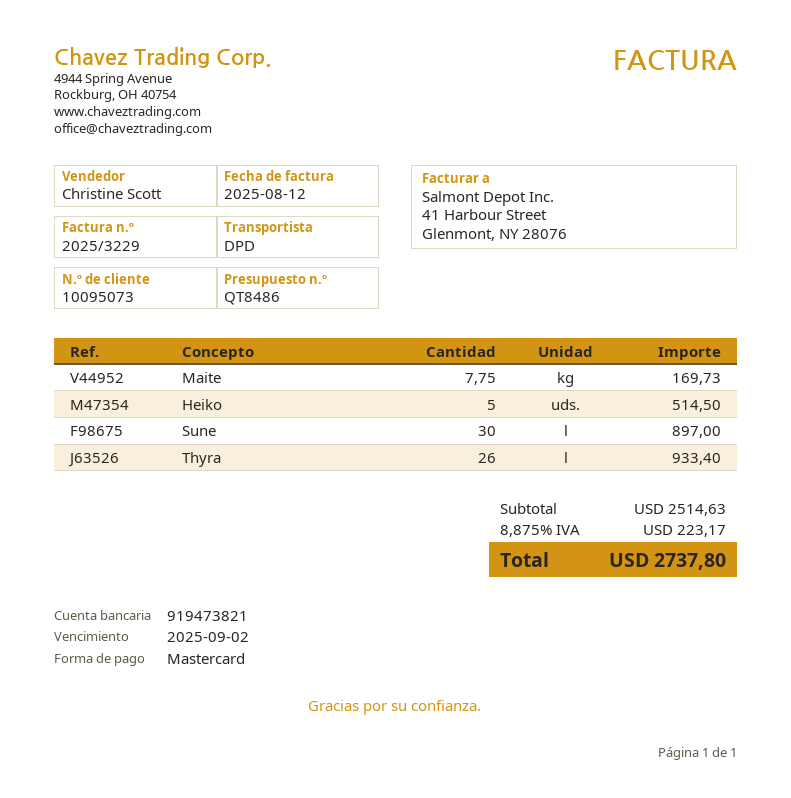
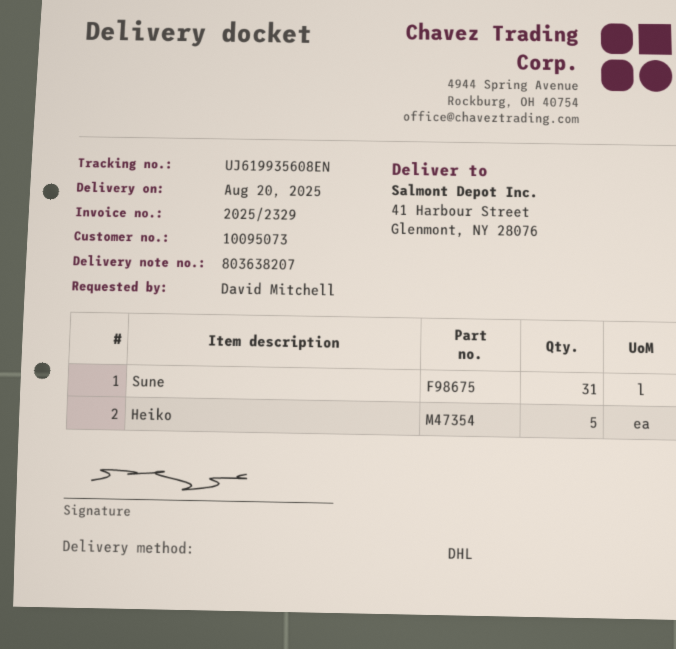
invoice number: 2025/3229 -> 2025/2329
shipping method: DPD -> DHL
Maite: 7.75 -> none
Sune: 30 -> 31
Thyra: 26 -> none

